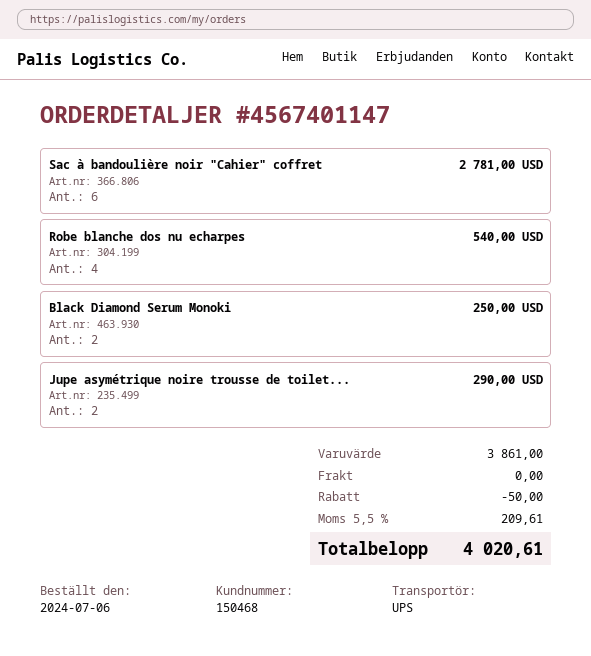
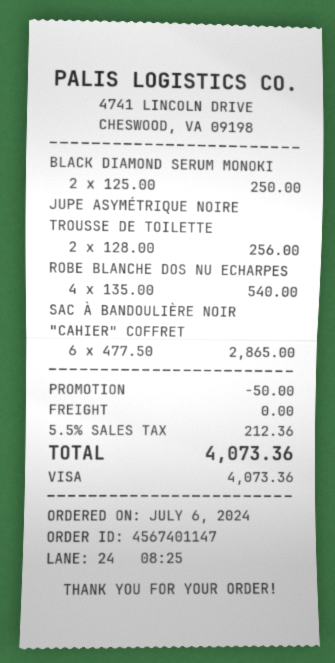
Sac à bandoulière noir "Cahier" coffret: 6 for 2781.00 -> 6 for 2865.00
Jupe asymétrique noire trousse de toilet...: 2 for 290.00 -> 2 for 256.00
tax: 5.5% = 209.61 -> 5.5% = 212.36
total: 4020.61 -> 4073.36

